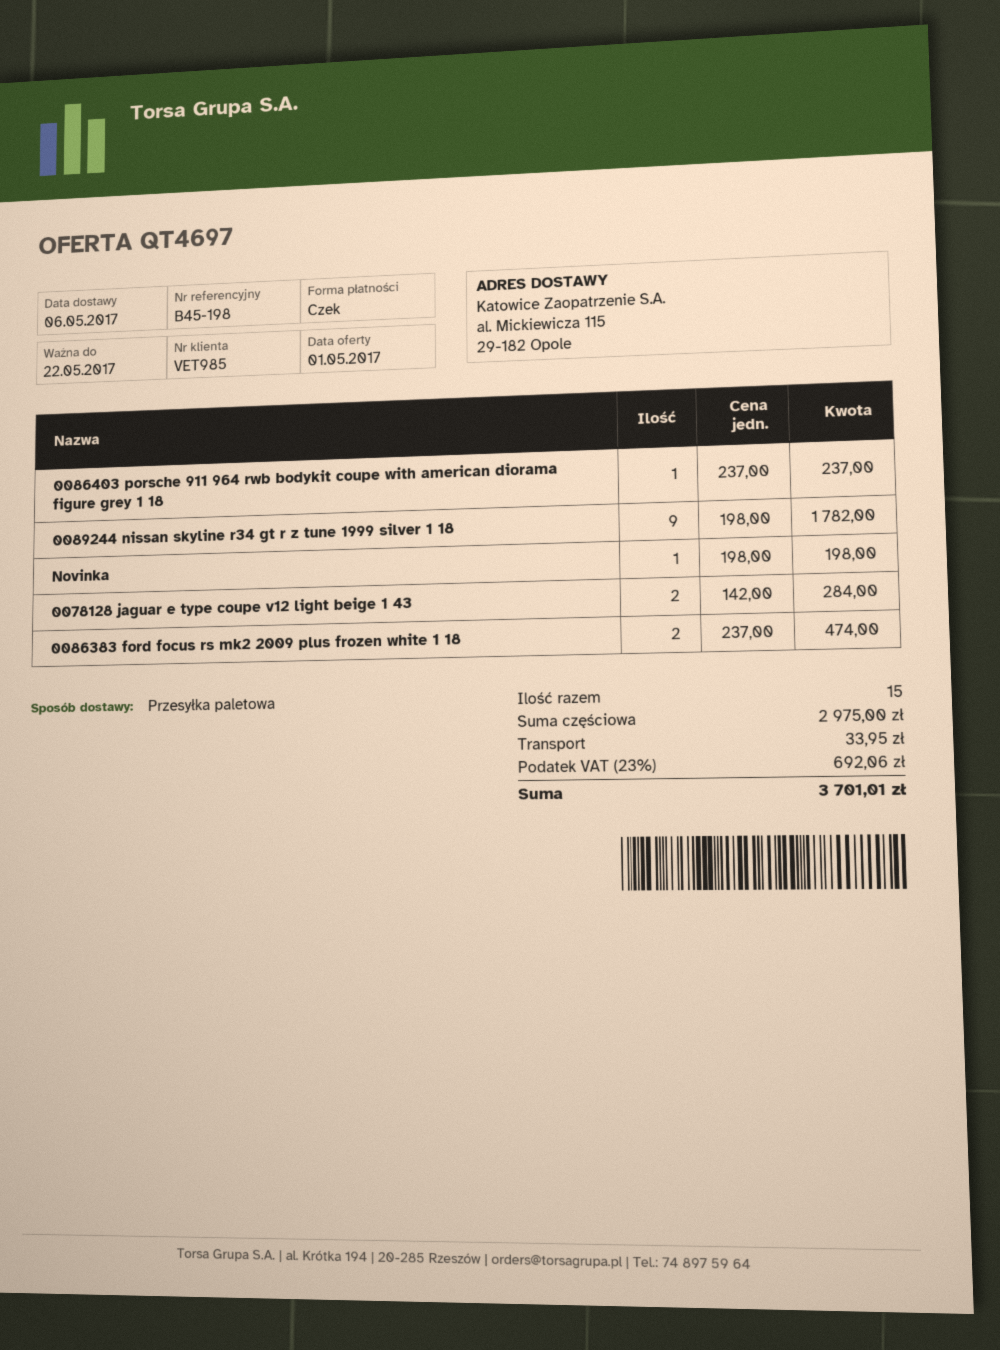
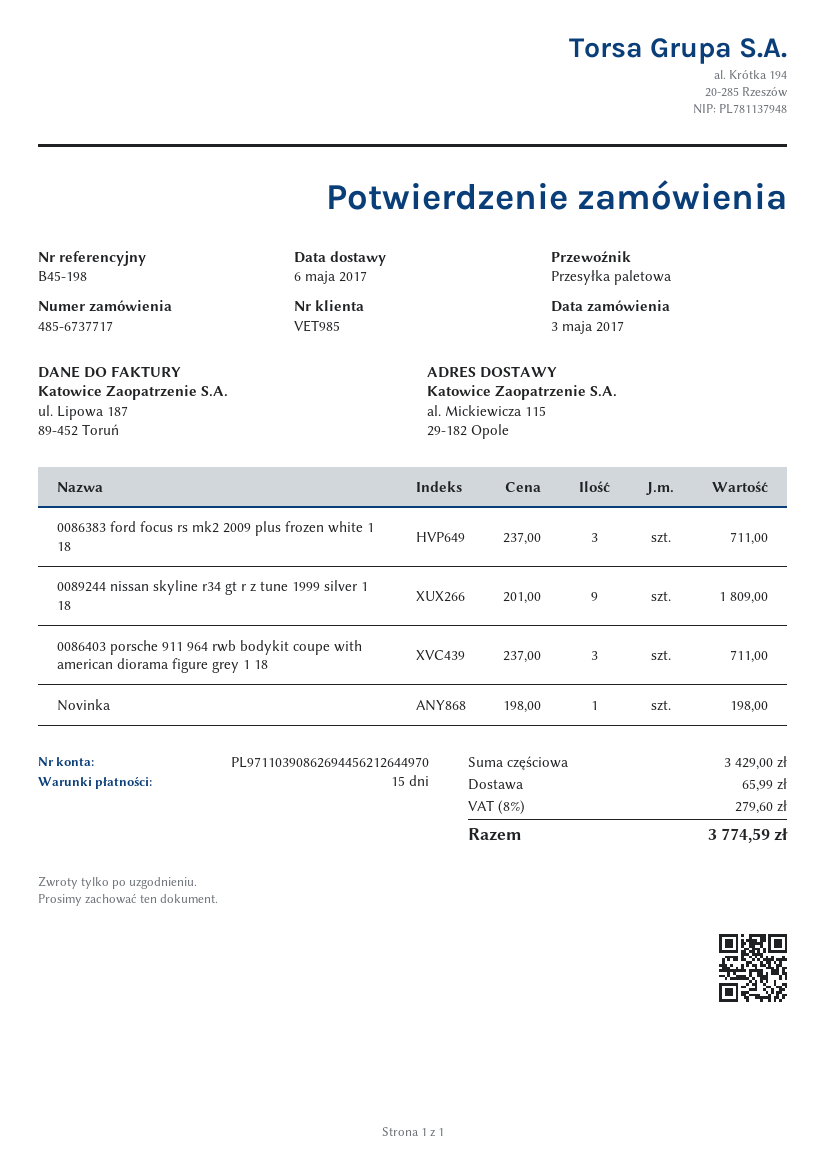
0086403 porsche 911 964 rwb bodykit coupe with american diorama figure grey 1 18: 1 x 237.00 = 237.00 -> 3 x 237.00 = 711.00
0089244 nissan skyline r34 gt r z tune 1999 silver 1 18: 9 x 198.00 = 1782.00 -> 9 x 201.00 = 1809.00
0078128 jaguar e type coupe v12 light beige 1 43: 2 x 142.00 = 284.00 -> none
0086383 ford focus rs mk2 2009 plus frozen white 1 18: 2 x 237.00 = 474.00 -> 3 x 237.00 = 711.00
subtotal: 2975.00 -> 3429.00
shipping: 33.95 -> 65.99
tax: 23% = 692.06 -> 8% = 279.60
total: 3701.01 -> 3774.59

